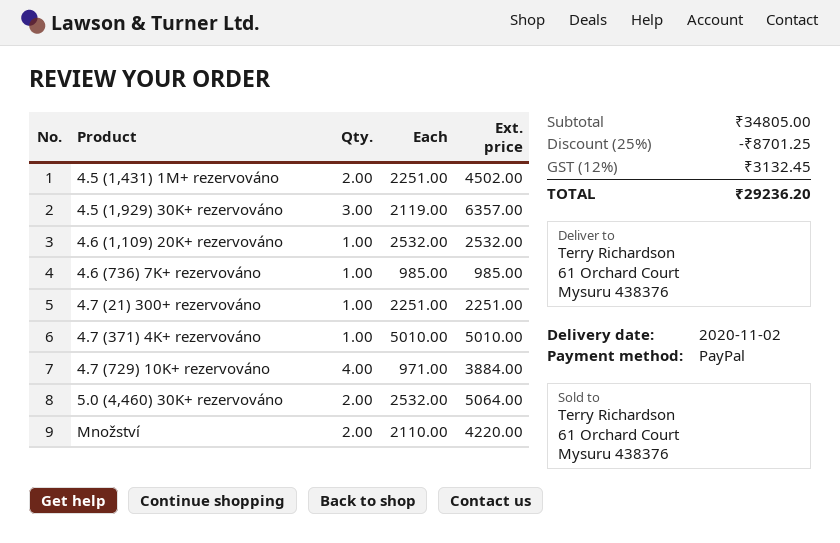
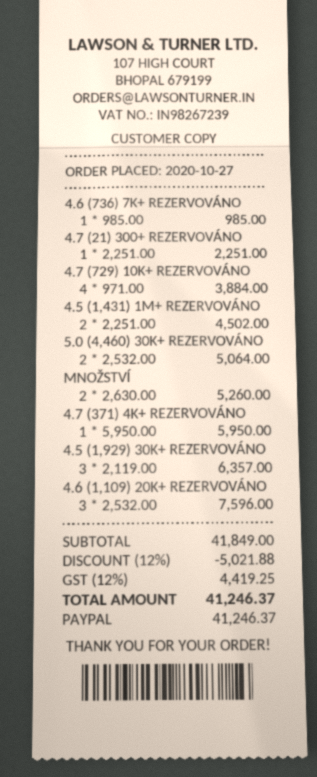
4.6 (1,109) 20K+ rezervováno: 1 x 2532.00 = 2532.00 -> 3 x 2532.00 = 7596.00
4.7 (371) 4K+ rezervováno: 1 x 5010.00 = 5010.00 -> 1 x 5950.00 = 5950.00
Množství: 2 x 2110.00 = 4220.00 -> 2 x 2630.00 = 5260.00
subtotal: 34805.00 -> 41849.00
discount: 25% = 8701.25 -> 12% = 5021.88
tax: 12% = 3132.45 -> 12% = 4419.25
total: 29236.20 -> 41246.37

